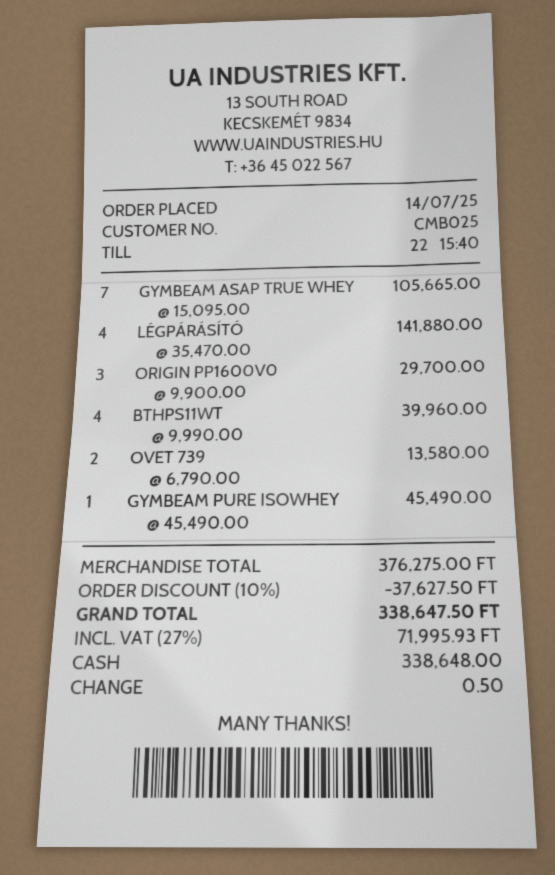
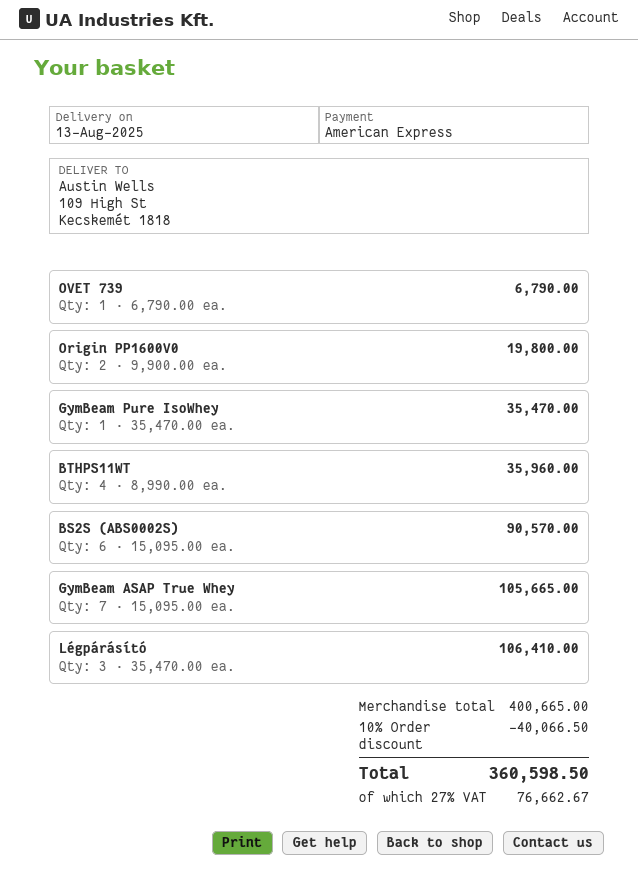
payment method: cash -> American Express
LÉGPÁRÁSÍTÓ: 4 x 35470.00 = 141880.00 -> 3 x 35470.00 = 106410.00
ORIGIN PP1600V0: 3 x 9900.00 = 29700.00 -> 2 x 9900.00 = 19800.00
BTHPS11WT: 4 x 9990.00 = 39960.00 -> 4 x 8990.00 = 35960.00
OVET 739: 2 x 6790.00 = 13580.00 -> 1 x 6790.00 = 6790.00
GYMBEAM PURE ISOWHEY: 1 x 45490.00 = 45490.00 -> 1 x 35470.00 = 35470.00
BS2S (ABS0002S): none -> 6 x 15095.00 = 90570.00
subtotal: 376275.00 -> 400665.00
discount: 10% = 37627.50 -> 10% = 40066.50
tax: 27% = 71995.93 -> 27% = 76662.67
total: 338647.50 -> 360598.50

